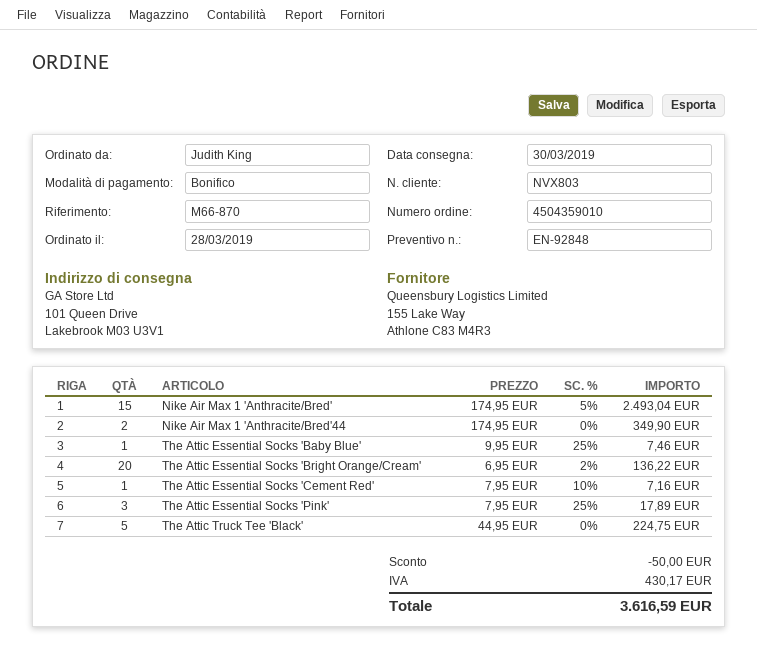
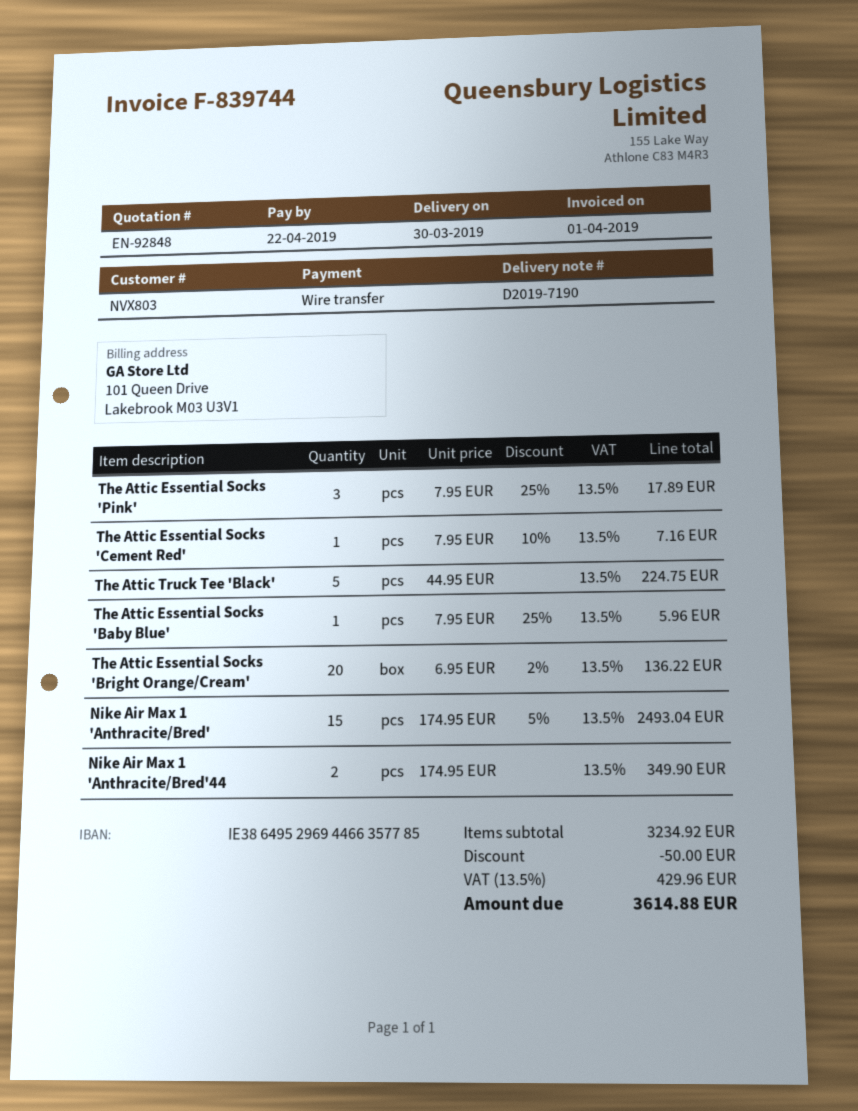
The Attic Essential Socks 'Baby Blue': 1 x 9.95 - 25% = 7.46 -> 1 x 7.95 - 25% = 5.96
tax: 430.17 -> 429.96
total: 3616.59 -> 3614.88

